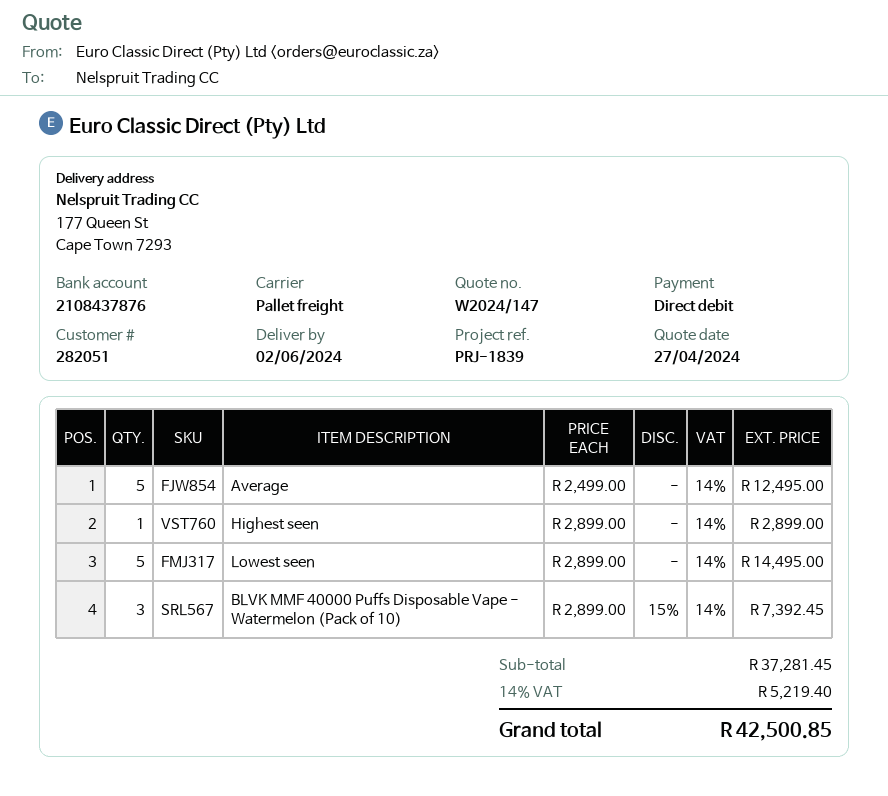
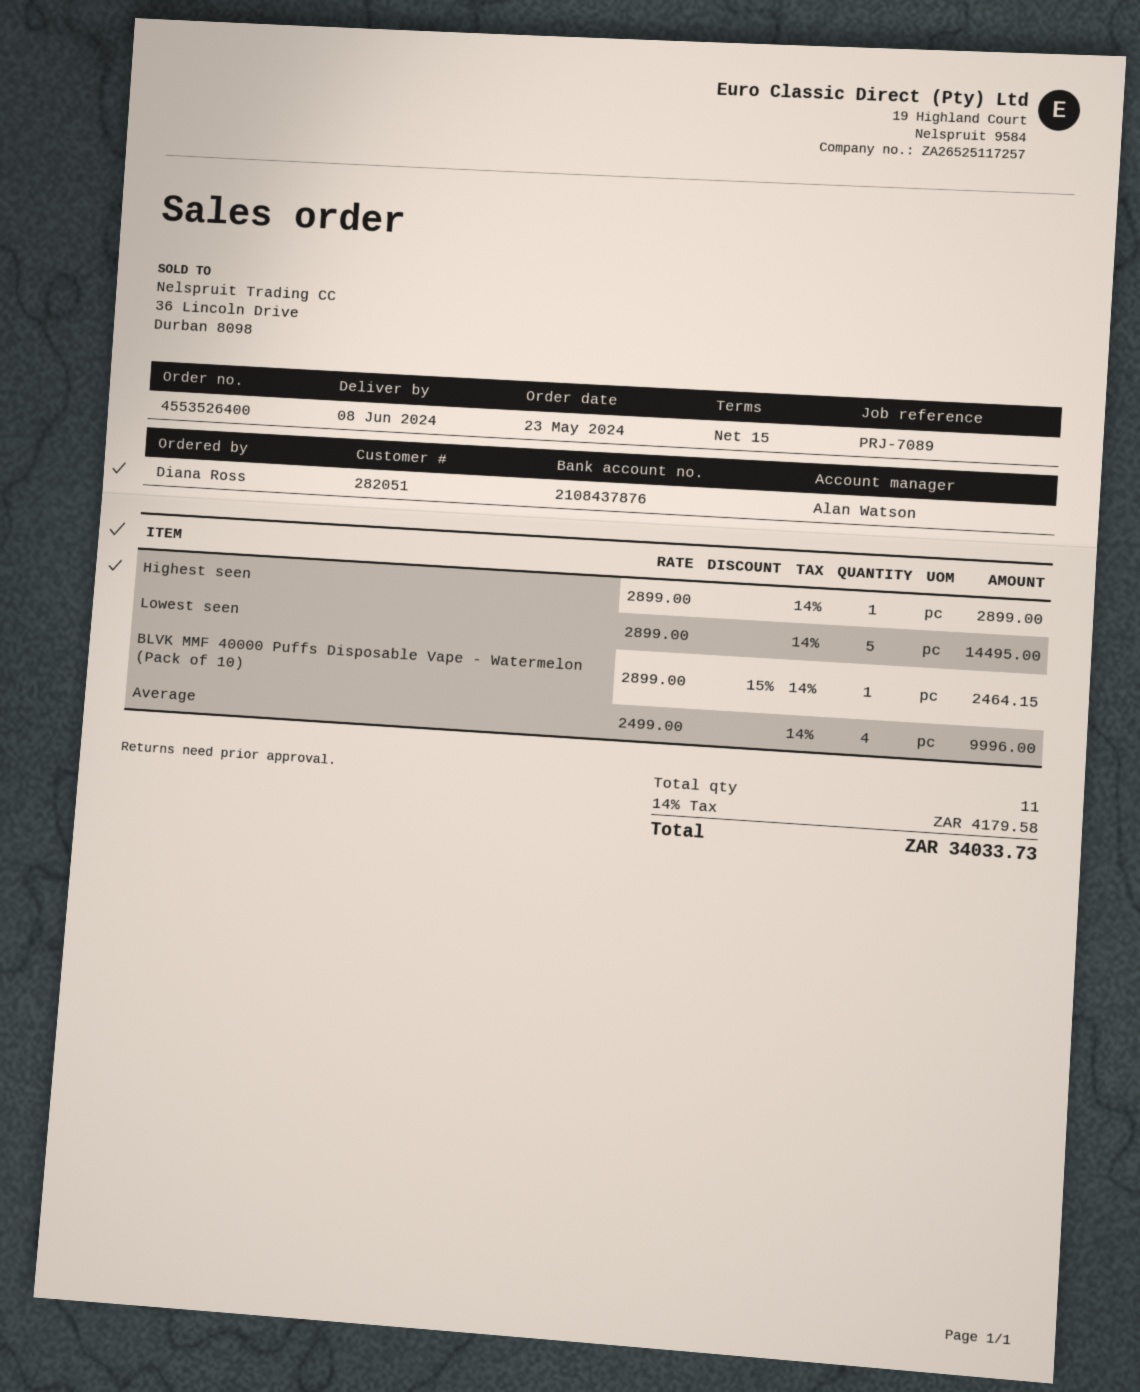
delivery date: 2024-06-02 -> 2024-06-08
reference: PRJ-1839 -> PRJ-7089
Average: 5 x 2499.00 = 12495.00 -> 4 x 2499.00 = 9996.00
BLVK MMF 40000 Puffs Disposable Vape - Watermelon (Pack of 10): 3 x 2899.00 - 15% = 7392.45 -> 1 x 2899.00 - 15% = 2464.15
tax: 14% = 5219.40 -> 14% = 4179.58
total: 42500.85 -> 34033.73

